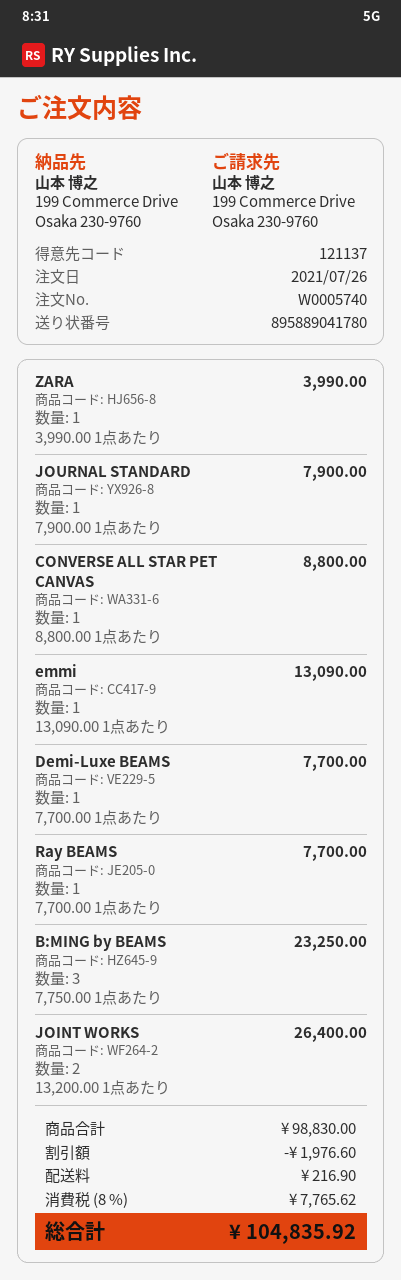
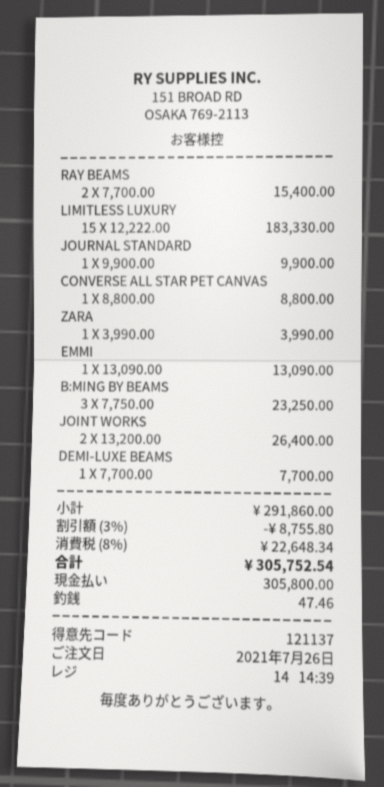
JOURNAL STANDARD: 1 x 7900.00 = 7900.00 -> 1 x 9900.00 = 9900.00
Ray BEAMS: 1 x 7700.00 = 7700.00 -> 2 x 7700.00 = 15400.00
LIMITLESS LUXURY: none -> 15 x 12222.00 = 183330.00
subtotal: 98830.00 -> 291860.00
discount: 1976.60 -> 8755.80
shipping: 216.90 -> none
tax: 8% = 7765.62 -> 8% = 22648.34
total: 104835.92 -> 305752.54

